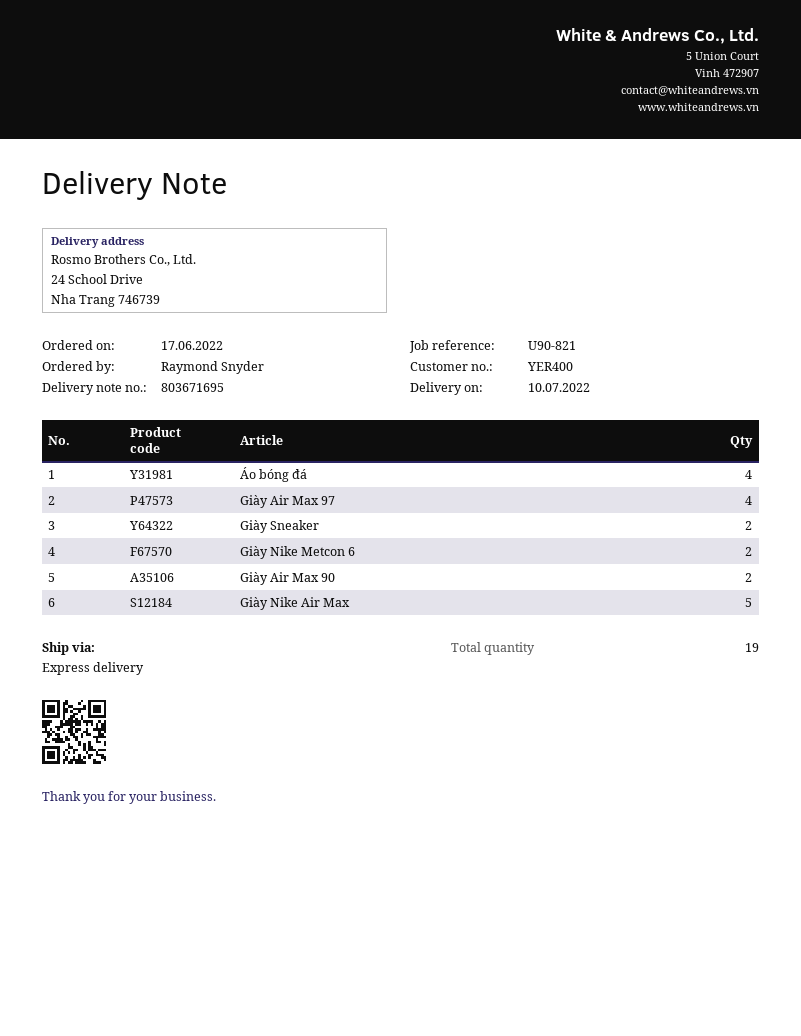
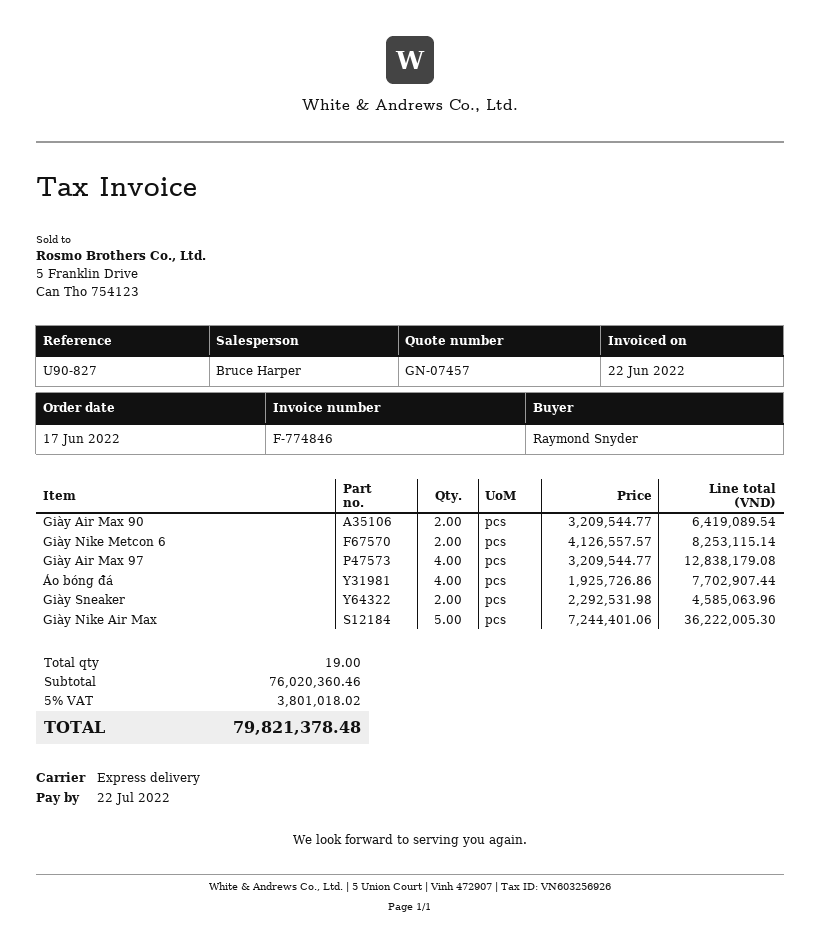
reference: U90-821 -> U90-827

